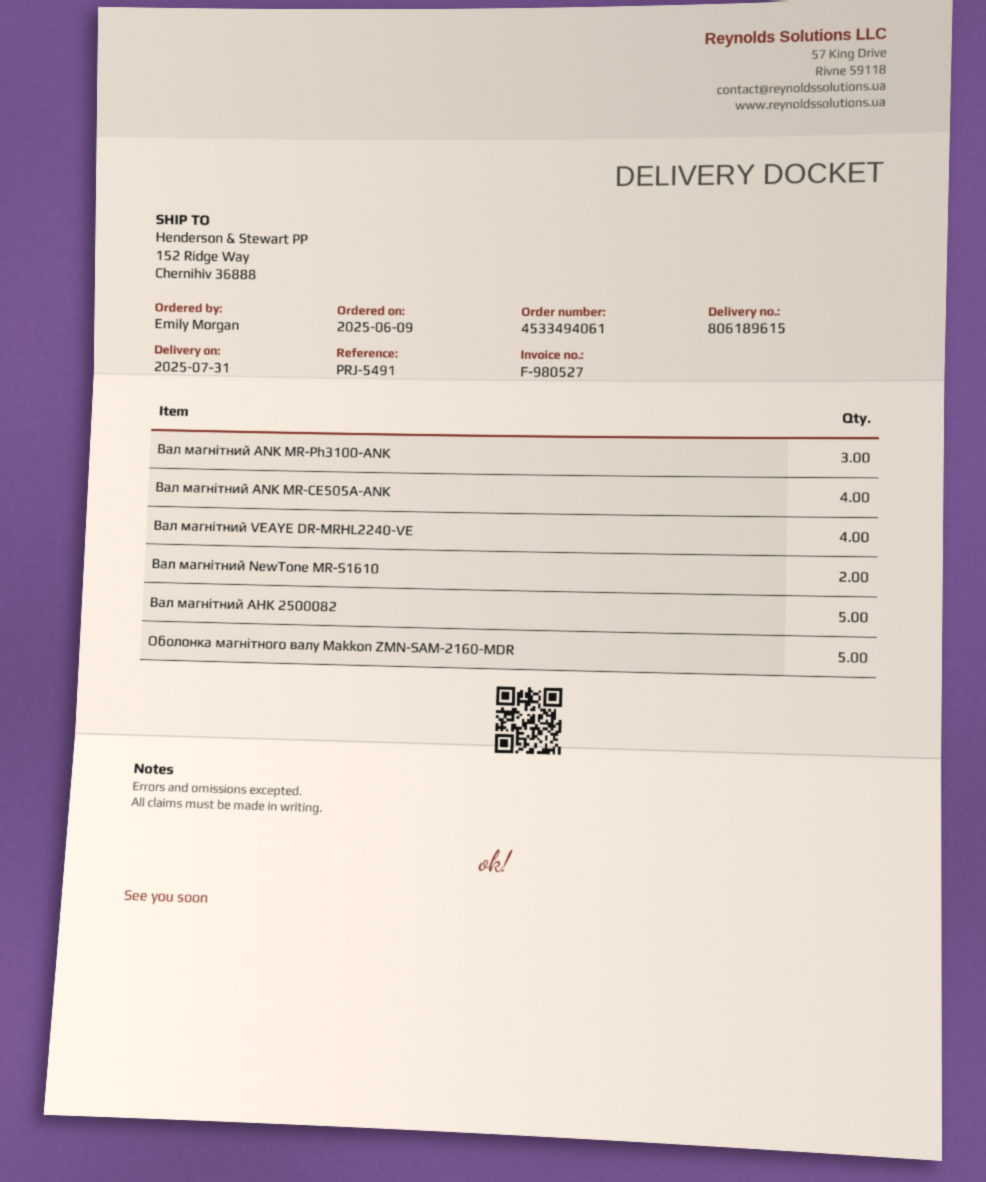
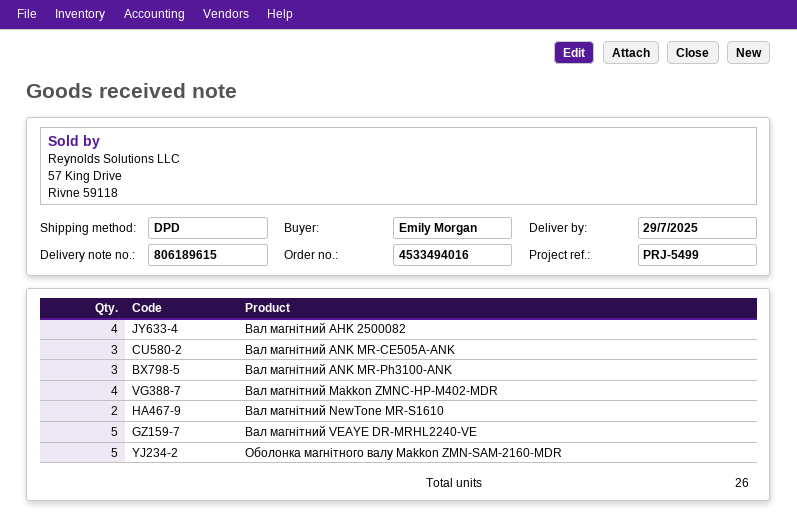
order number: 4533494061 -> 4533494016
delivery date: 2025-07-31 -> 2025-07-29
reference: PRJ-5491 -> PRJ-5499
Вал магнітний ANK MR-CE505A-ANK: 4 -> 3
Вал магнітний VEAYE DR-MRHL2240-VE: 4 -> 5
Вал магнітний AHK 2500082: 5 -> 4
Вал магнітний Makkon ZMNC-HP-M402-MDR: none -> 4

